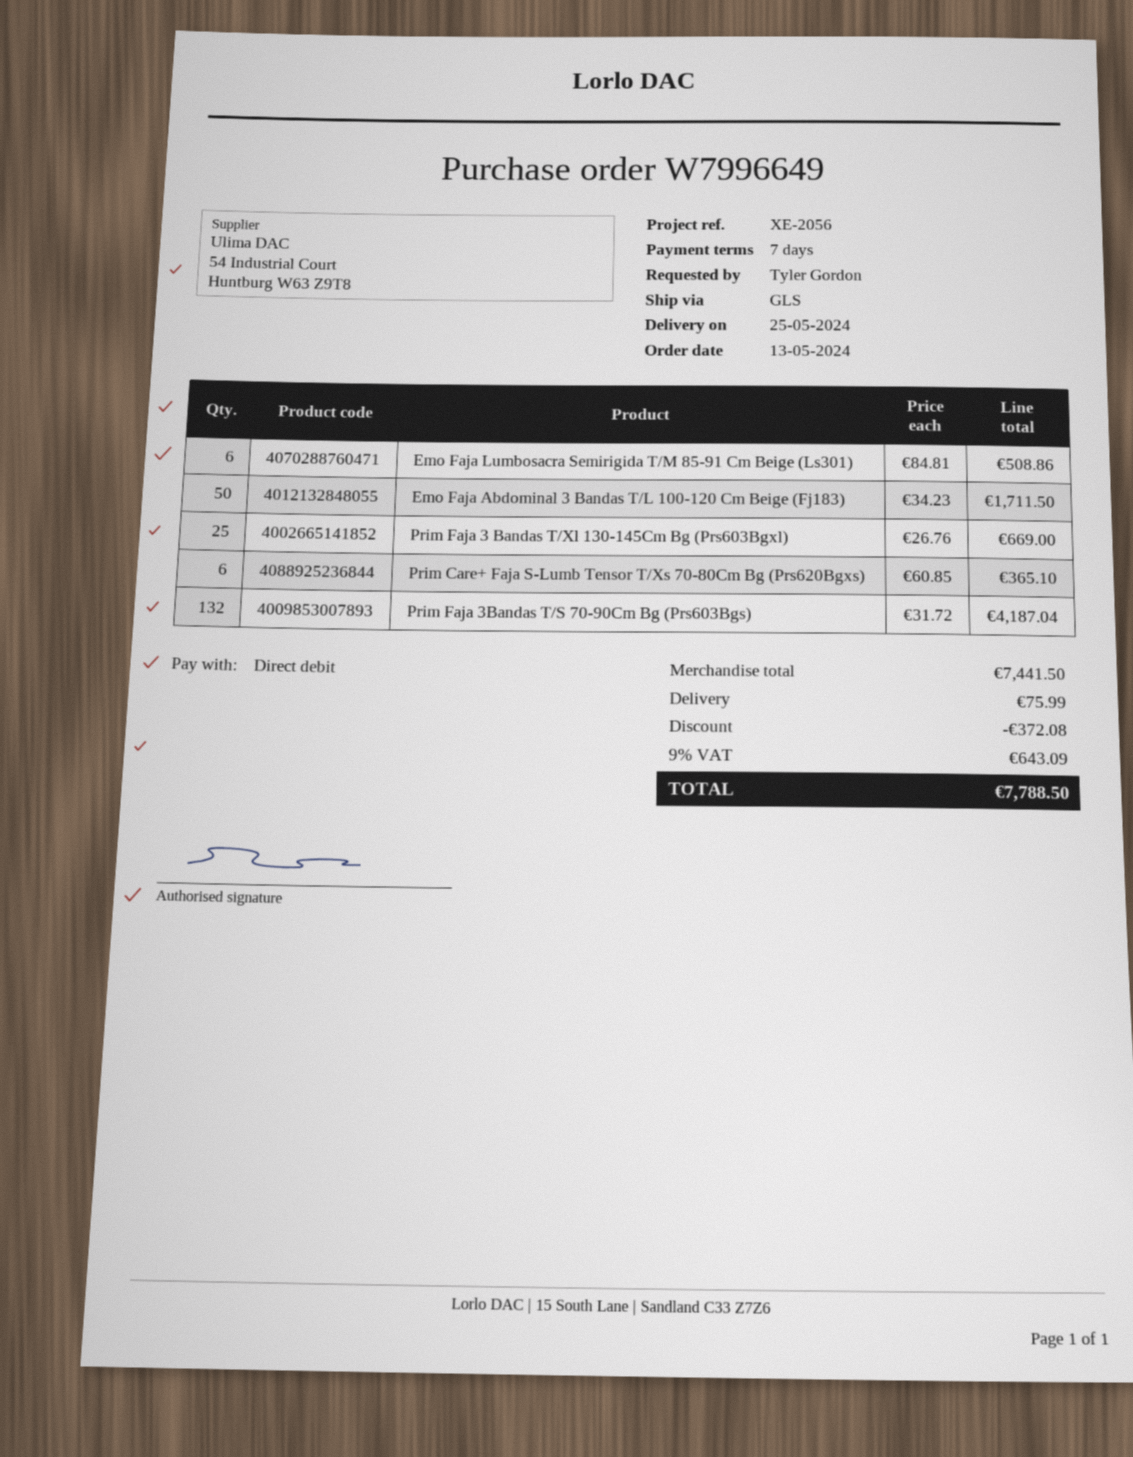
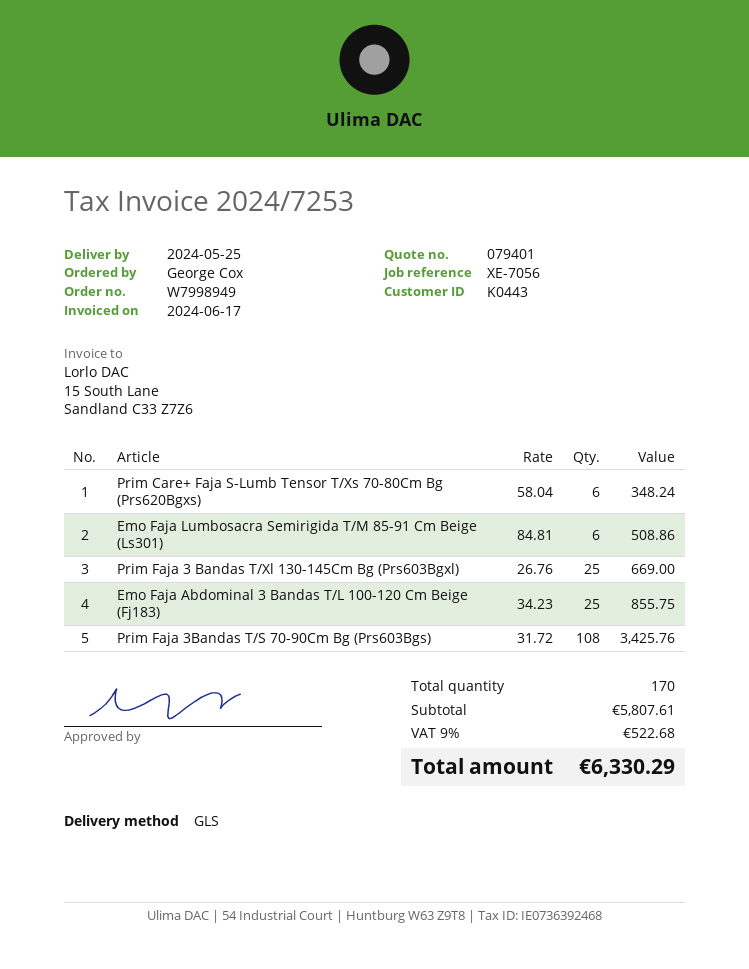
order number: W7996649 -> W7998949
reference: XE-2056 -> XE-7056
ordered by: Tyler Gordon -> George Cox
Emo Faja Abdominal 3 Bandas T/L 100-120 Cm Beige (Fj183): 50 x 34.23 = 1711.50 -> 25 x 34.23 = 855.75
Prim Care+ Faja S-Lumb Tensor T/Xs 70-80Cm Bg (Prs620Bgxs): 6 x 60.85 = 365.10 -> 6 x 58.04 = 348.24
Prim Faja 3Bandas T/S 70-90Cm Bg (Prs603Bgs): 132 x 31.72 = 4187.04 -> 108 x 31.72 = 3425.76
subtotal: 7441.50 -> 5807.61
discount: 372.08 -> none
shipping: 75.99 -> none
tax: 9% = 643.09 -> 9% = 522.68
total: 7788.50 -> 6330.29

